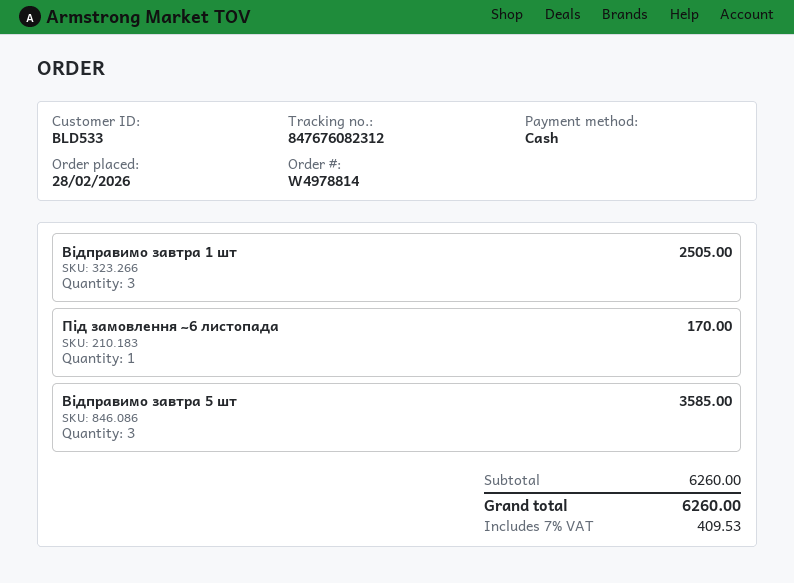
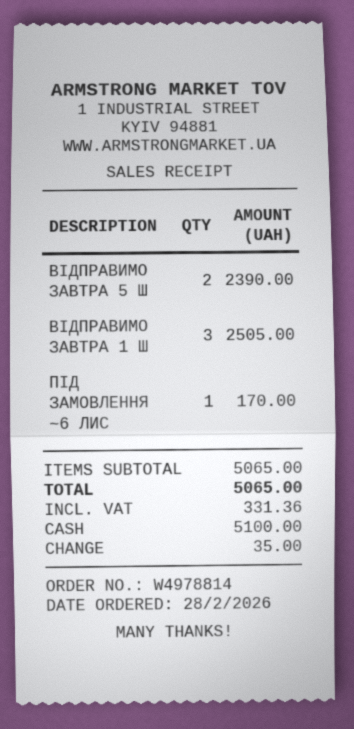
Відправимо завтра 5 шт: 3 for 3585.00 -> 2 for 2390.00
subtotal: 6260.00 -> 5065.00
tax: 409.53 -> 331.36
total: 6260.00 -> 5065.00

